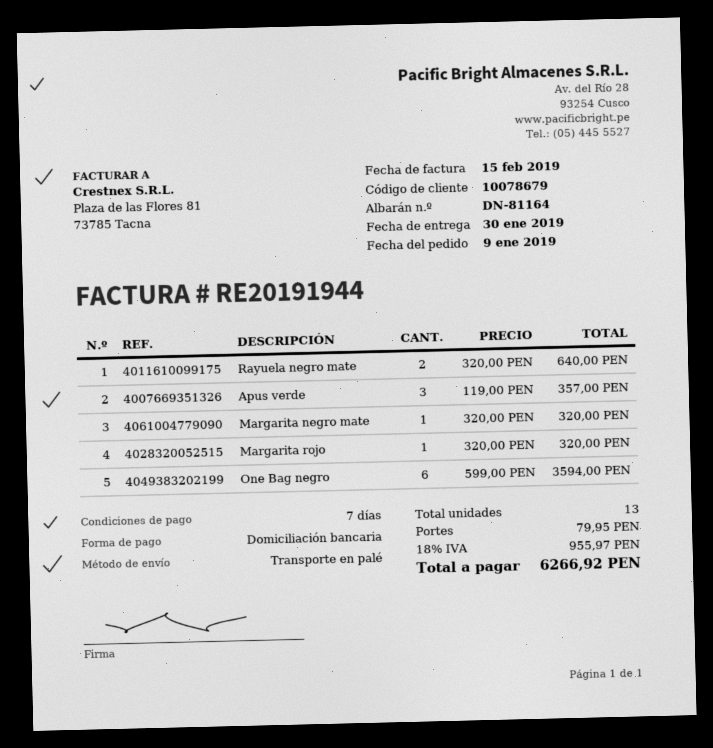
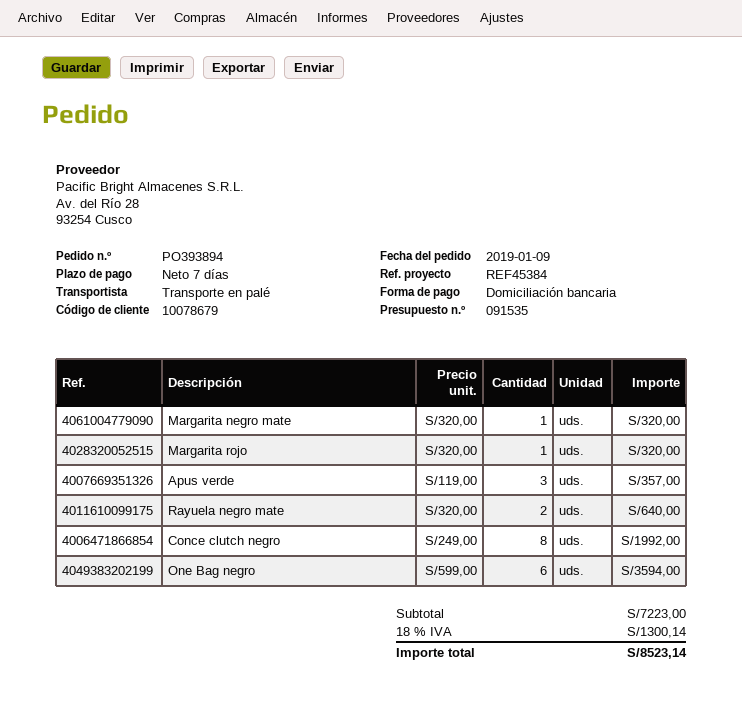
Conce clutch negro: none -> 8 x 249.00 = 1992.00
shipping: 79.95 -> none
tax: 18% = 955.97 -> 18% = 1300.14
total: 6266.92 -> 8523.14

